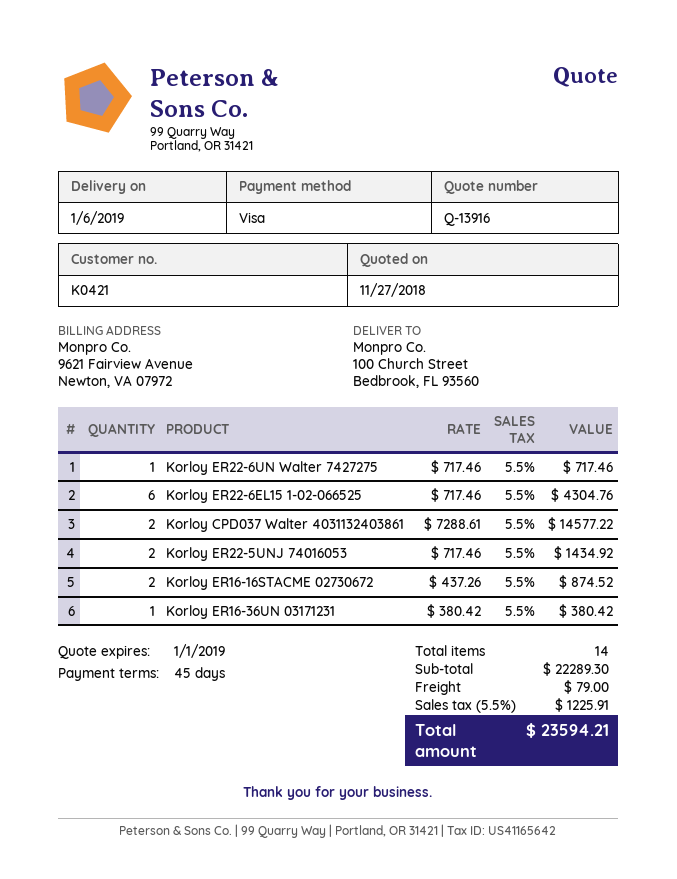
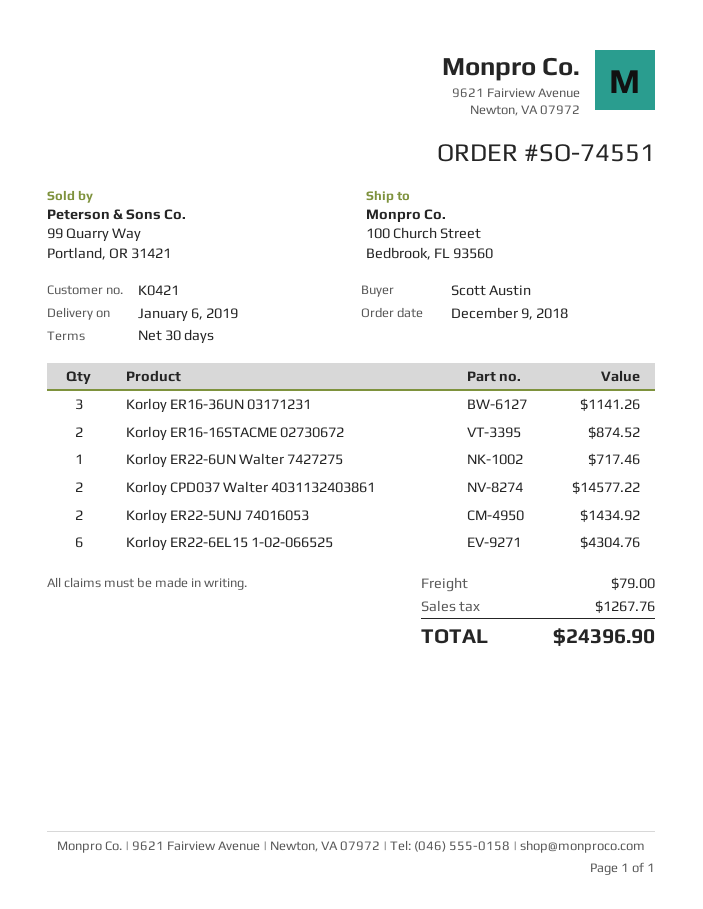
payment terms: 45 days -> 30 days
Korloy ER16-36UN 03171231: 1 for 380.42 -> 3 for 1141.26
tax: 1225.91 -> 1267.76
total: 23594.21 -> 24396.90

